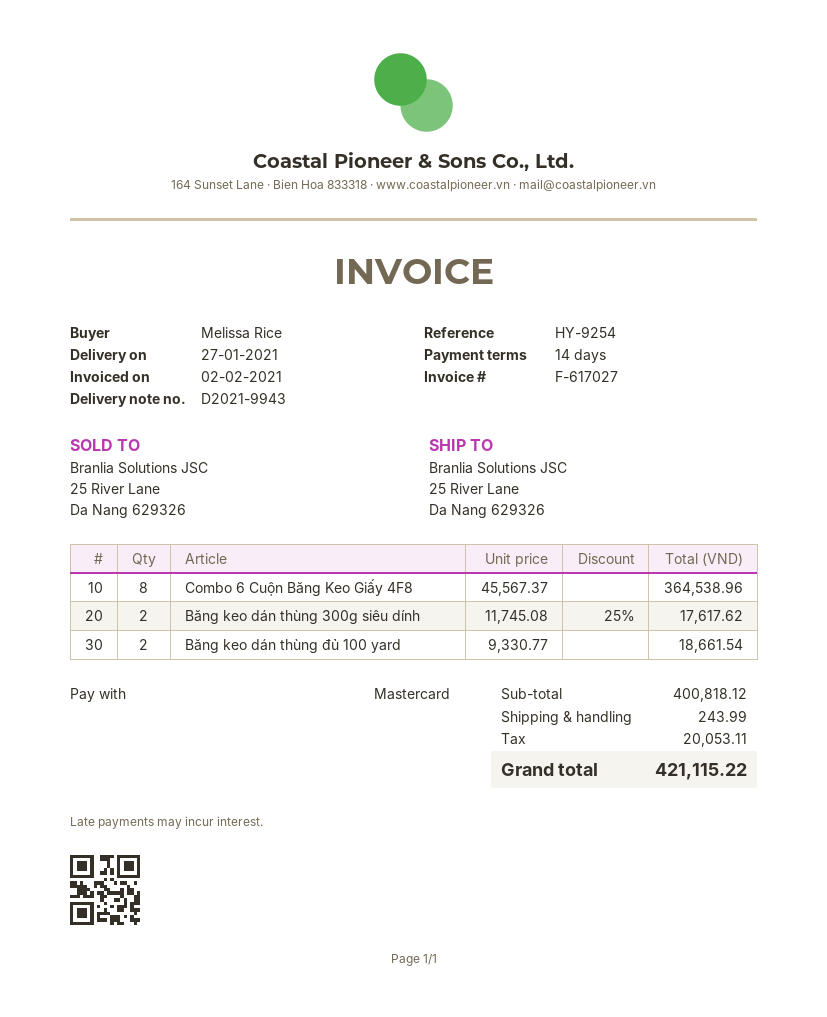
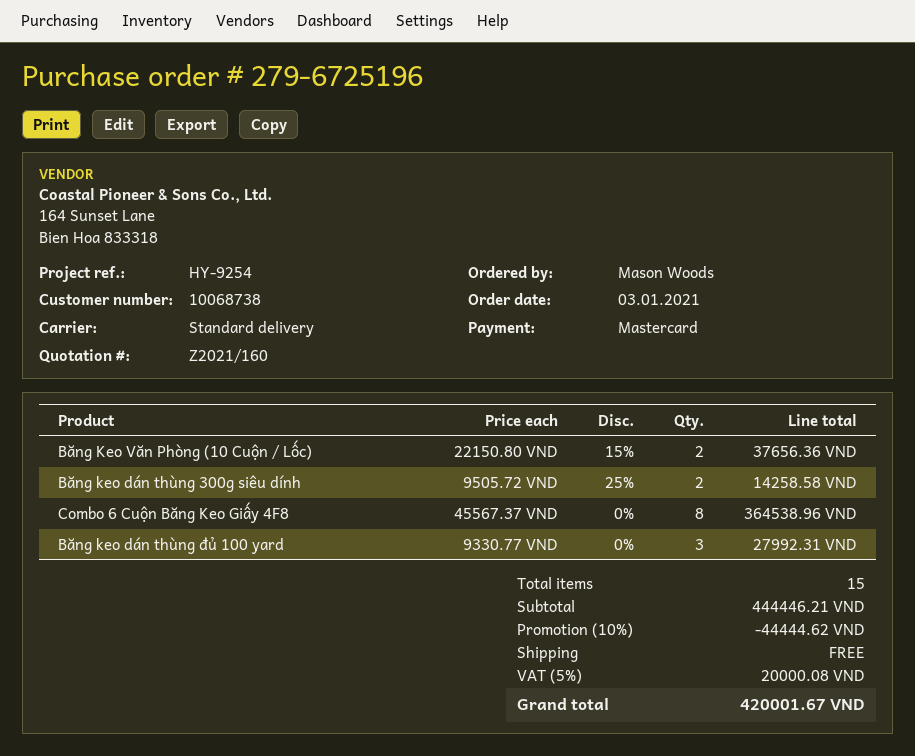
ordered by: Melissa Rice -> Mason Woods
Băng keo dán thùng 300g siêu dính: 2 x 11745.08 - 25% = 17617.62 -> 2 x 9505.72 - 25% = 14258.58
Băng keo dán thùng đủ 100 yard: 2 x 9330.77 = 18661.54 -> 3 x 9330.77 = 27992.31
Băng Keo Văn Phòng (10 Cuộn / Lốc): none -> 2 x 22150.80 - 15% = 37656.36
subtotal: 400818.12 -> 444446.21
discount: none -> 10% = 44444.62
shipping: 243.99 -> 0.00
tax: 20053.11 -> 20000.08
total: 421115.22 -> 420001.67

